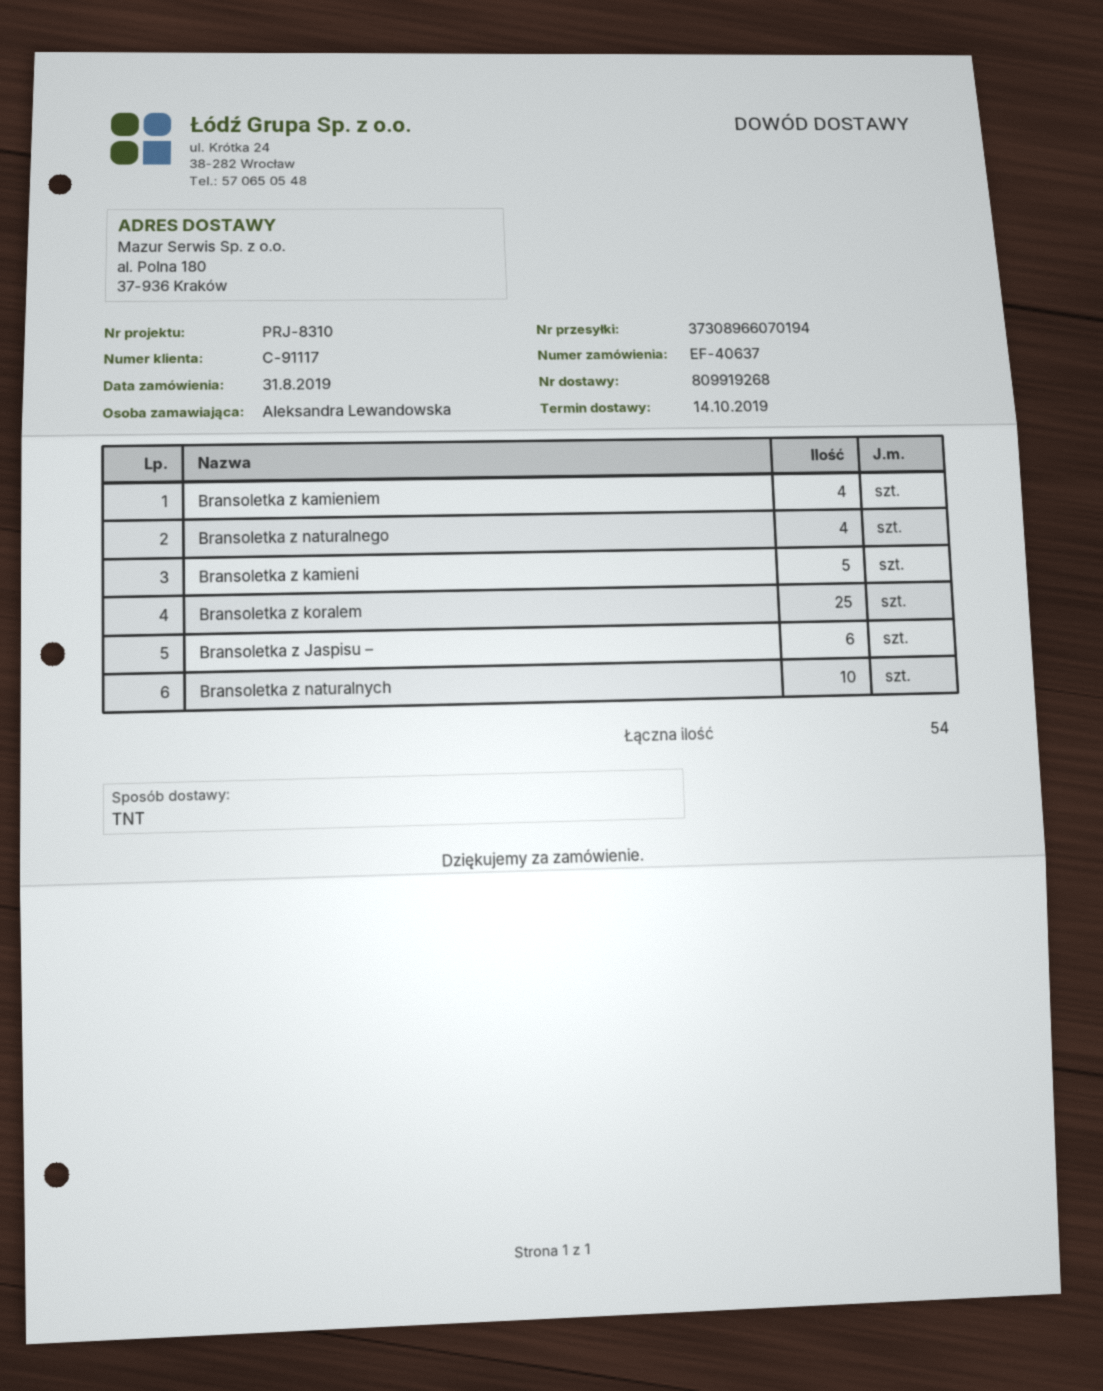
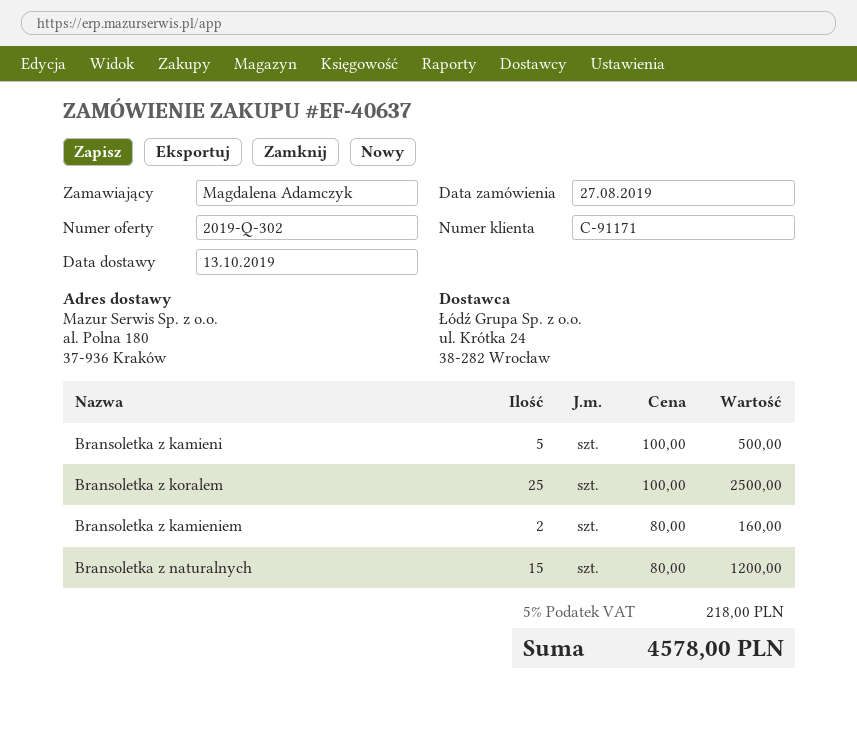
order date: 2019-08-31 -> 2019-08-27
delivery date: 2019-10-14 -> 2019-10-13
customer number: C-91117 -> C-91171
ordered by: Aleksandra Lewandowska -> Magdalena Adamczyk
Bransoletka z kamieniem: 4 -> 2
Bransoletka z naturalnego: 4 -> none
Bransoletka z Jaspisu –: 6 -> none
Bransoletka z naturalnych: 10 -> 15

